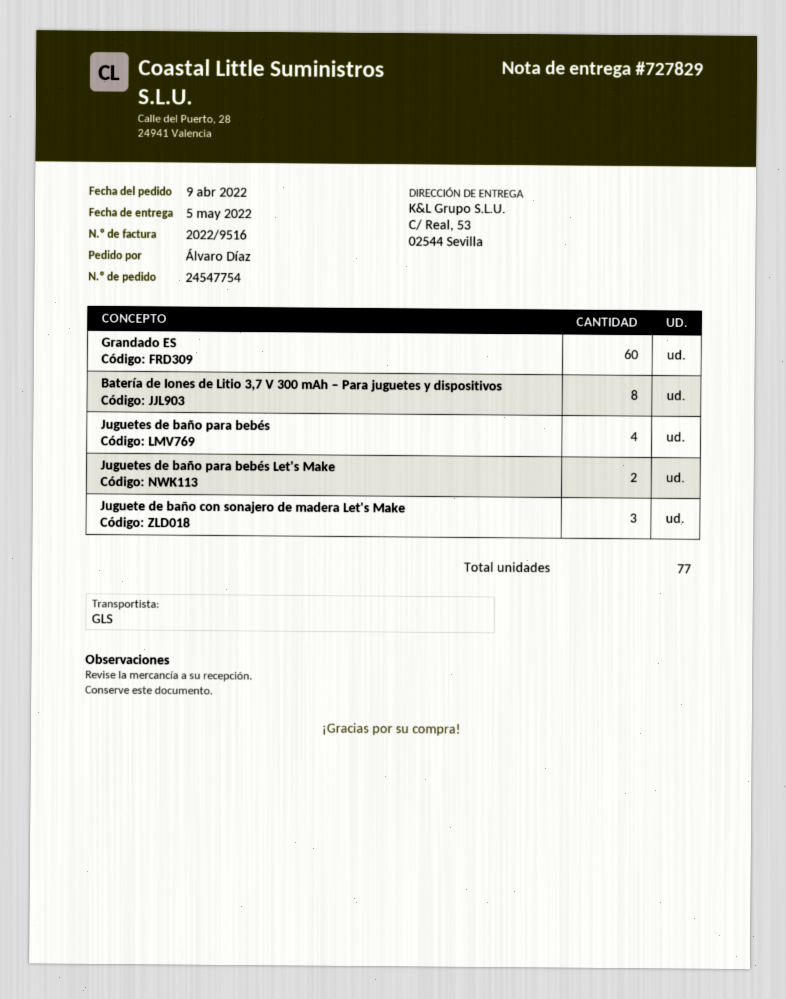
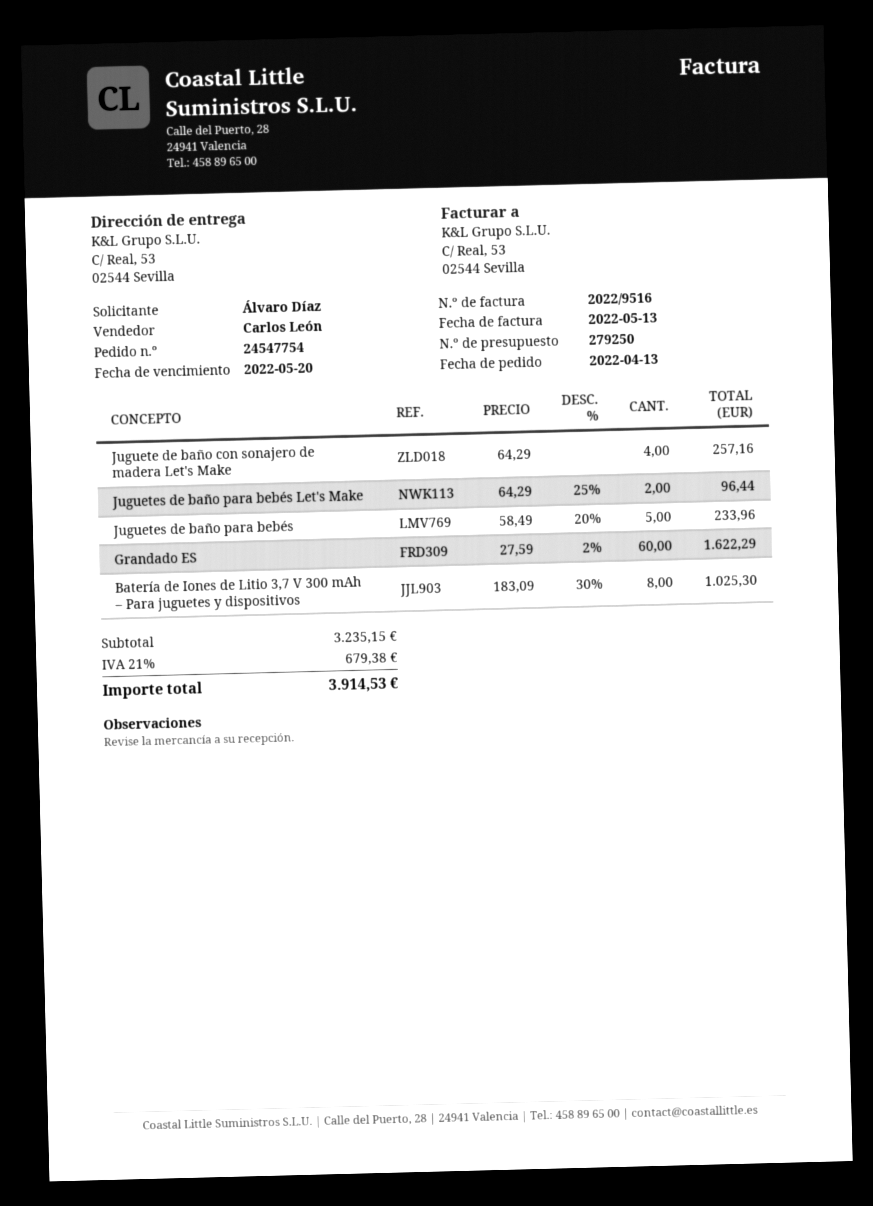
order date: 2022-04-09 -> 2022-04-13
Juguetes de baño para bebés: 4 -> 5
Juguete de baño con sonajero de madera Let's Make: 3 -> 4

